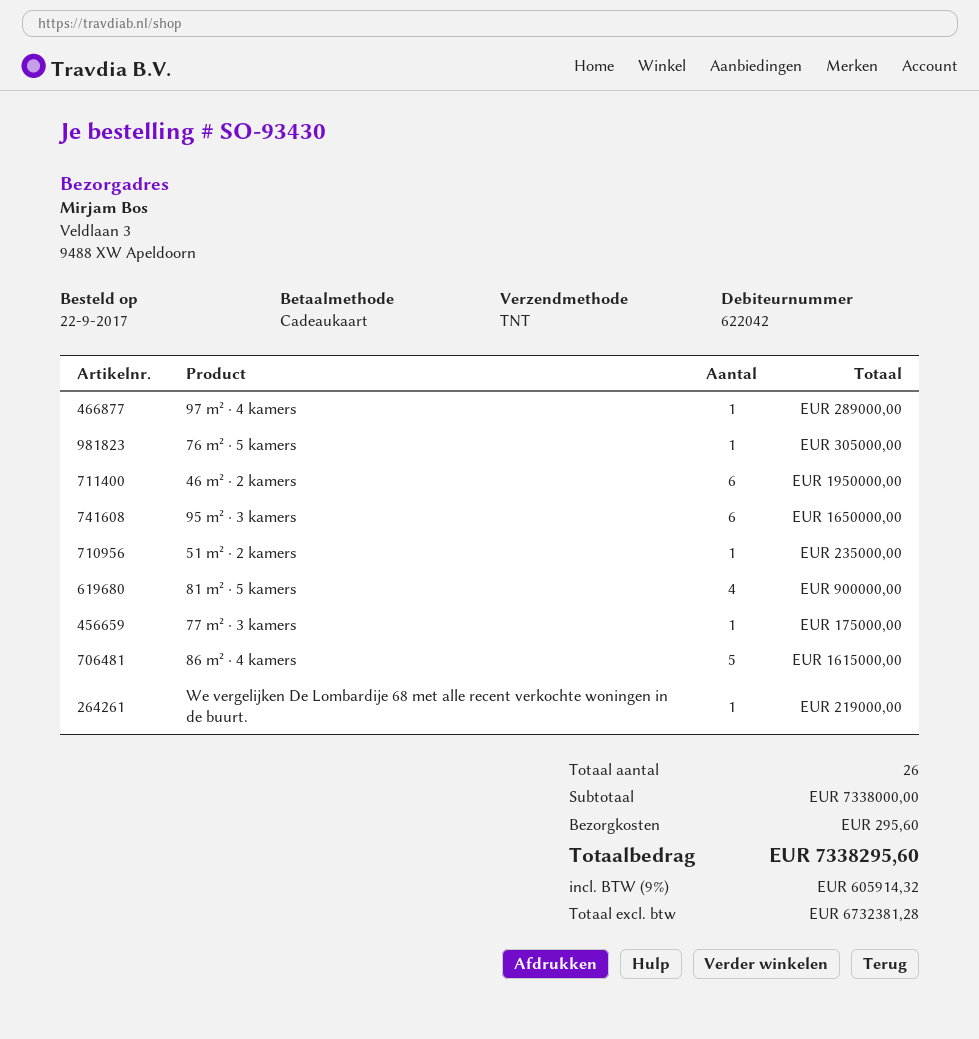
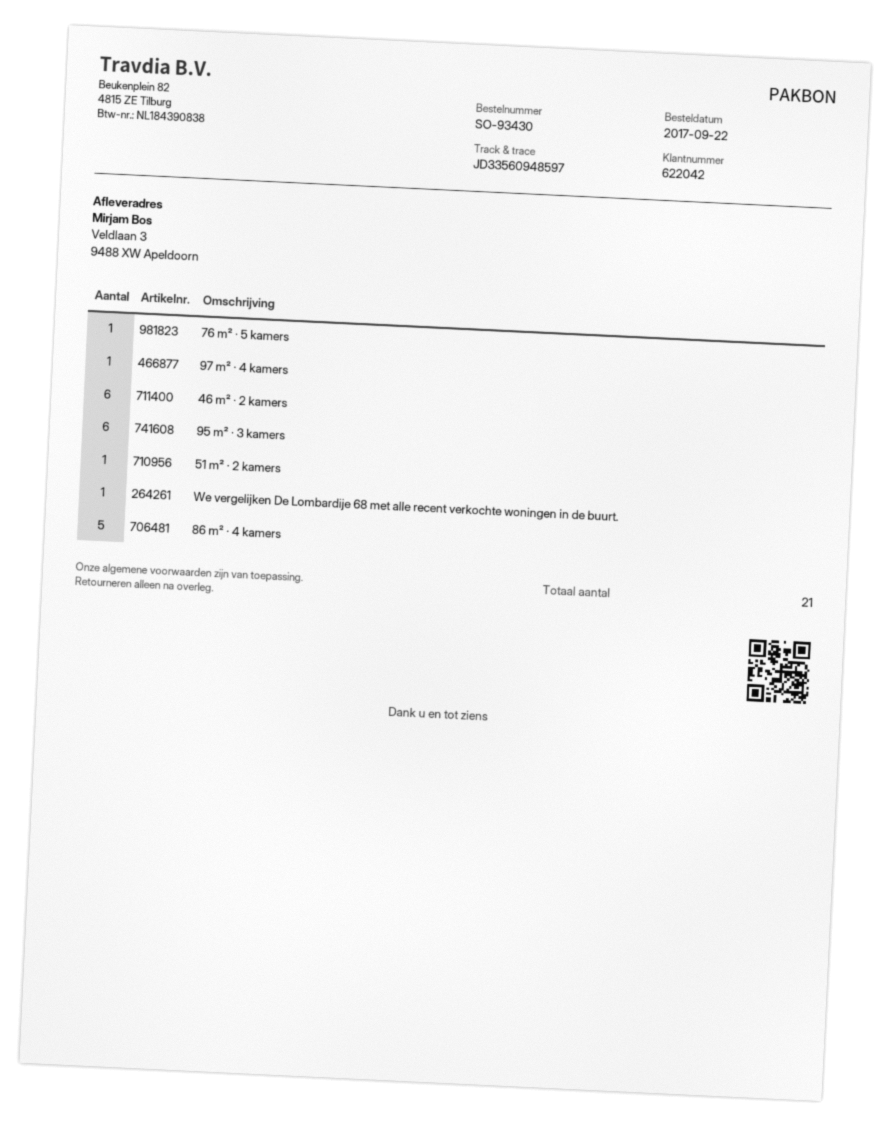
81 m² · 5 kamers: 4 -> none
77 m² · 3 kamers: 1 -> none
total quantity: 26 -> 21

